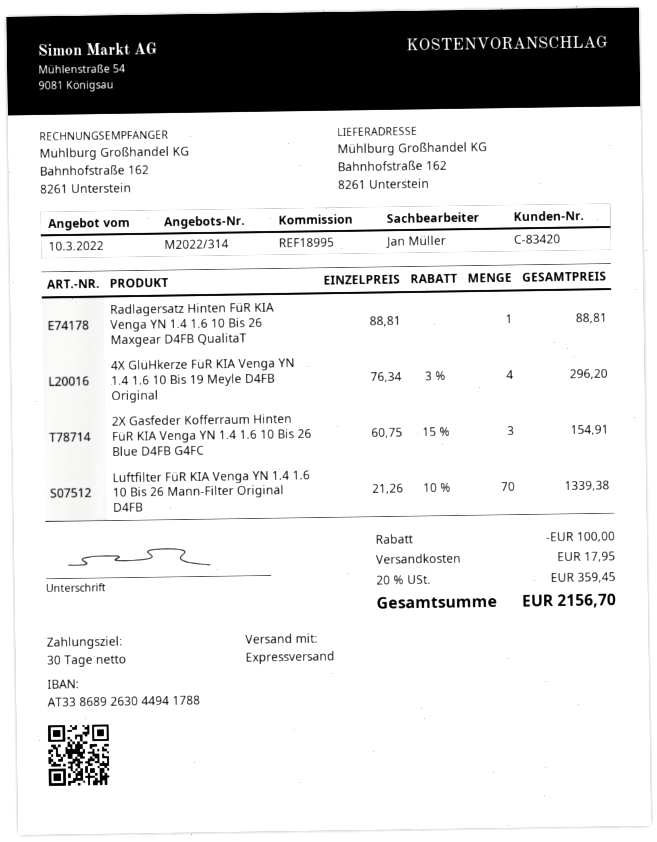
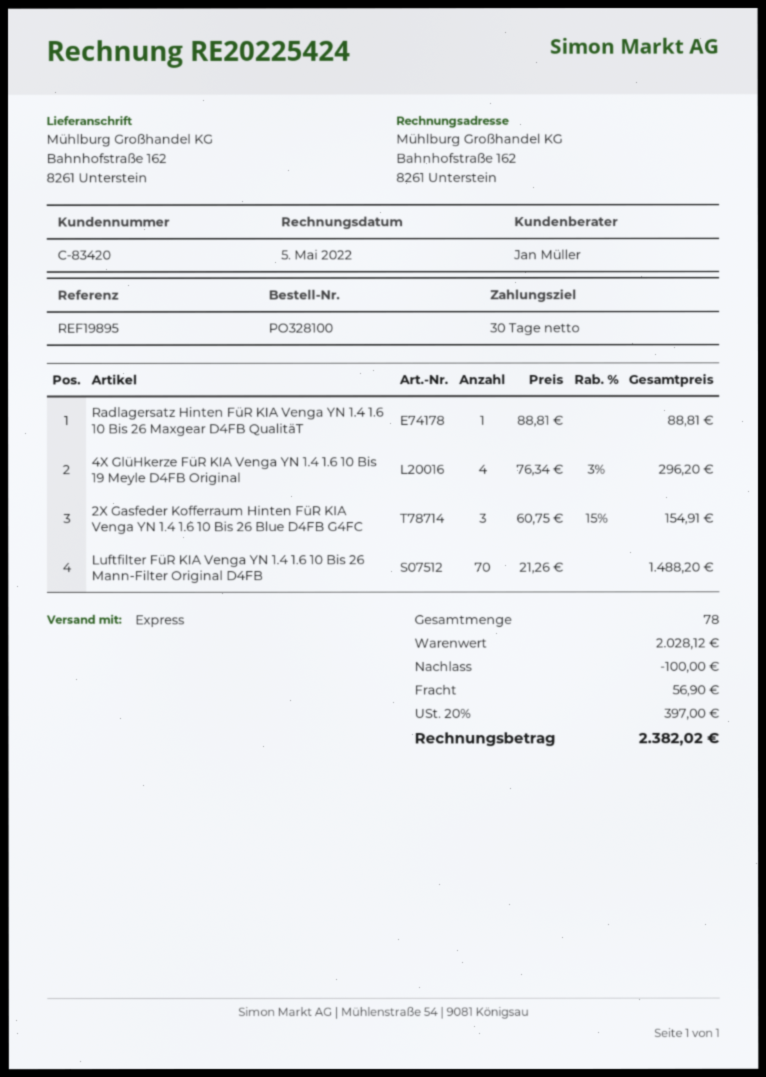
reference: REF18995 -> REF19895
Luftfilter FüR KIA Venga YN 1.4 1.6 10 Bis 26 Mann-Filter Original D4FB: 70 x 21.26 - 10% = 1339.38 -> 70 x 21.26 = 1488.20
shipping: 17.95 -> 56.90
tax: 20% = 359.45 -> 20% = 397.00
total: 2156.70 -> 2382.02

